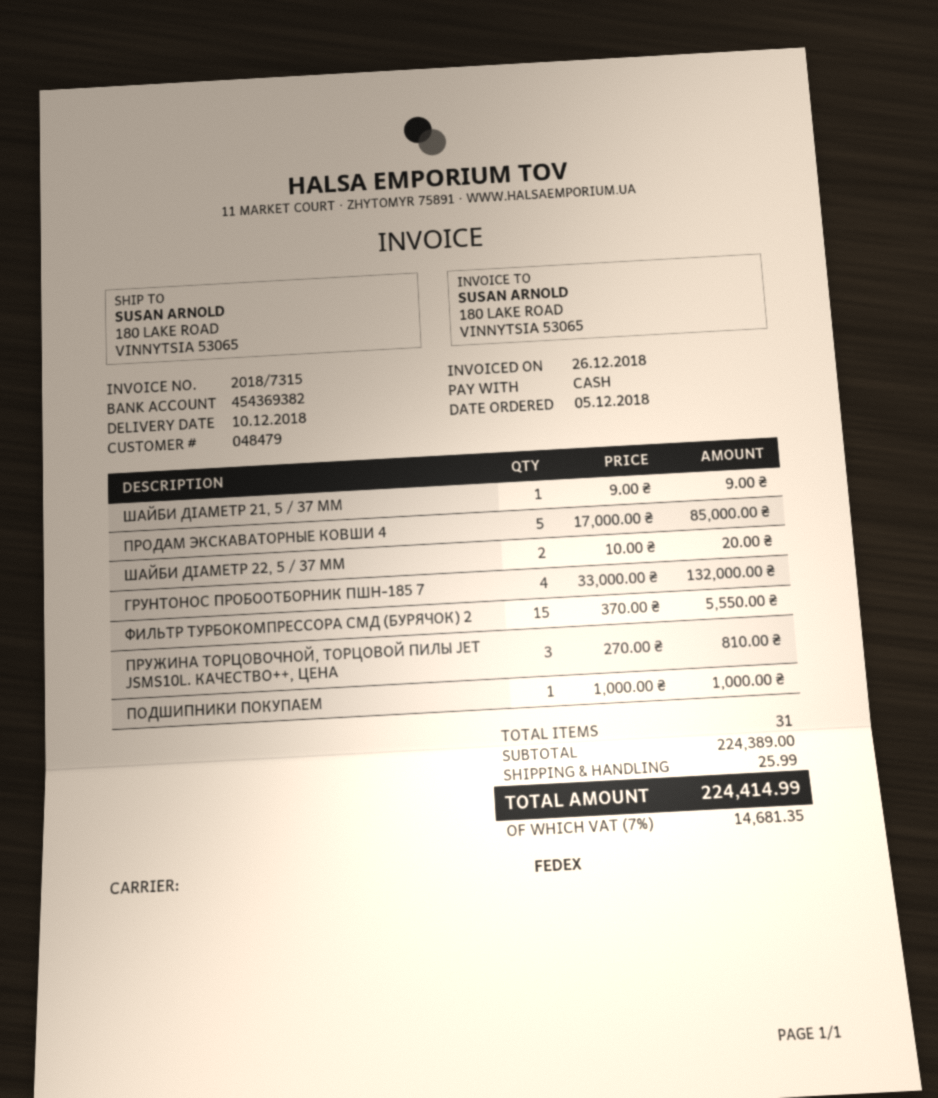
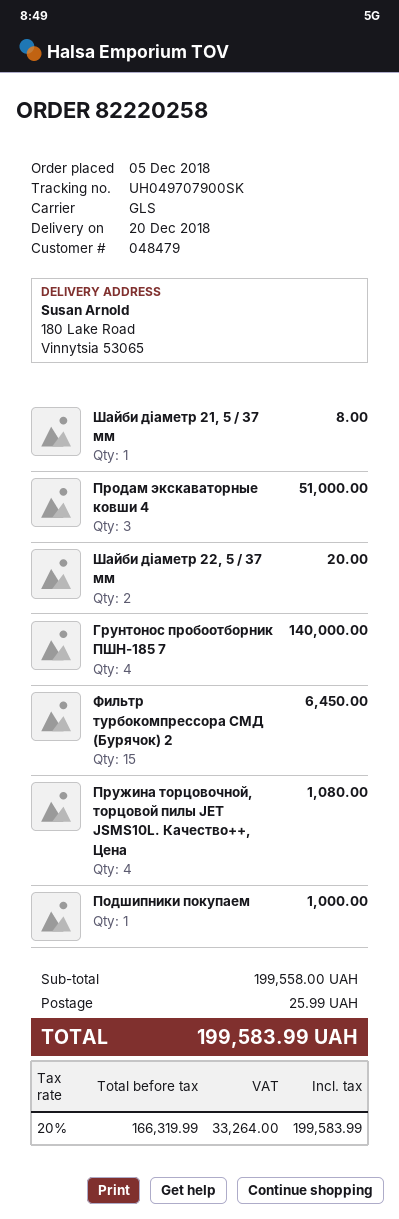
delivery date: 2018-12-10 -> 2018-12-20
shipping method: FedEx -> GLS
ШАЙБИ ДІАМЕТР 21, 5 / 37 ММ: 1 for 9.00 -> 1 for 8.00
ПРОДАМ ЭКСКАВАТОРНЫЕ КОВШИ 4: 5 for 85000.00 -> 3 for 51000.00
ГРУНТОНОС ПРОБООТБОРНИК ПШН-185 7: 4 for 132000.00 -> 4 for 140000.00
ФИЛЬТР ТУРБОКОМПРЕССОРА СМД (БУРЯЧОК) 2: 15 for 5550.00 -> 15 for 6450.00
ПРУЖИНА ТОРЦОВОЧНОЙ, ТОРЦОВОЙ ПИЛЫ JET JSMS10L. КАЧЕСТВО++, ЦЕНА: 3 for 810.00 -> 4 for 1080.00
subtotal: 224389.00 -> 199558.00
tax: 7% = 14681.35 -> 20% = 33264.00
total: 224414.99 -> 199583.99

